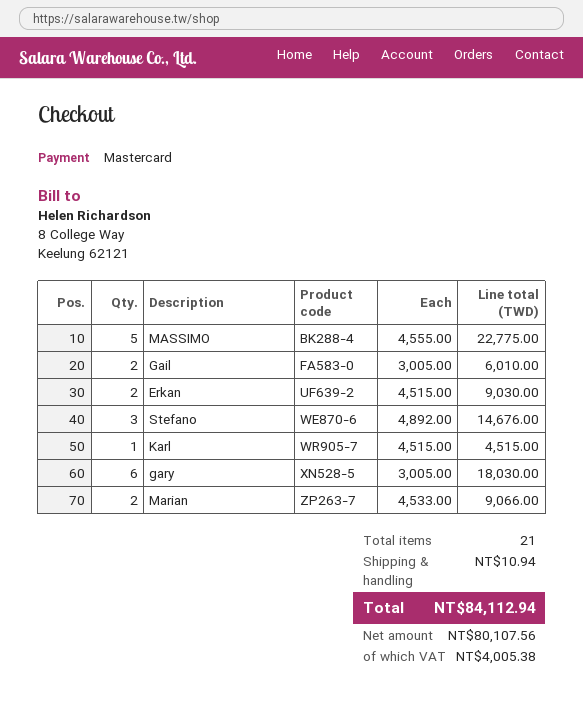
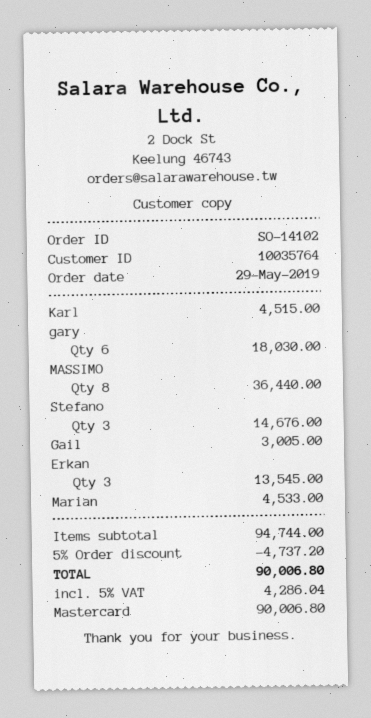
MASSIMO: 5 for 22775.00 -> 8 for 36440.00
Gail: 2 for 6010.00 -> 1 for 3005.00
Erkan: 2 for 9030.00 -> 3 for 13545.00
Marian: 2 for 9066.00 -> 1 for 4533.00
discount: none -> 5% = 4737.20
shipping: 10.94 -> none
tax: 4005.38 -> 4286.04
total: 84112.94 -> 90006.80

